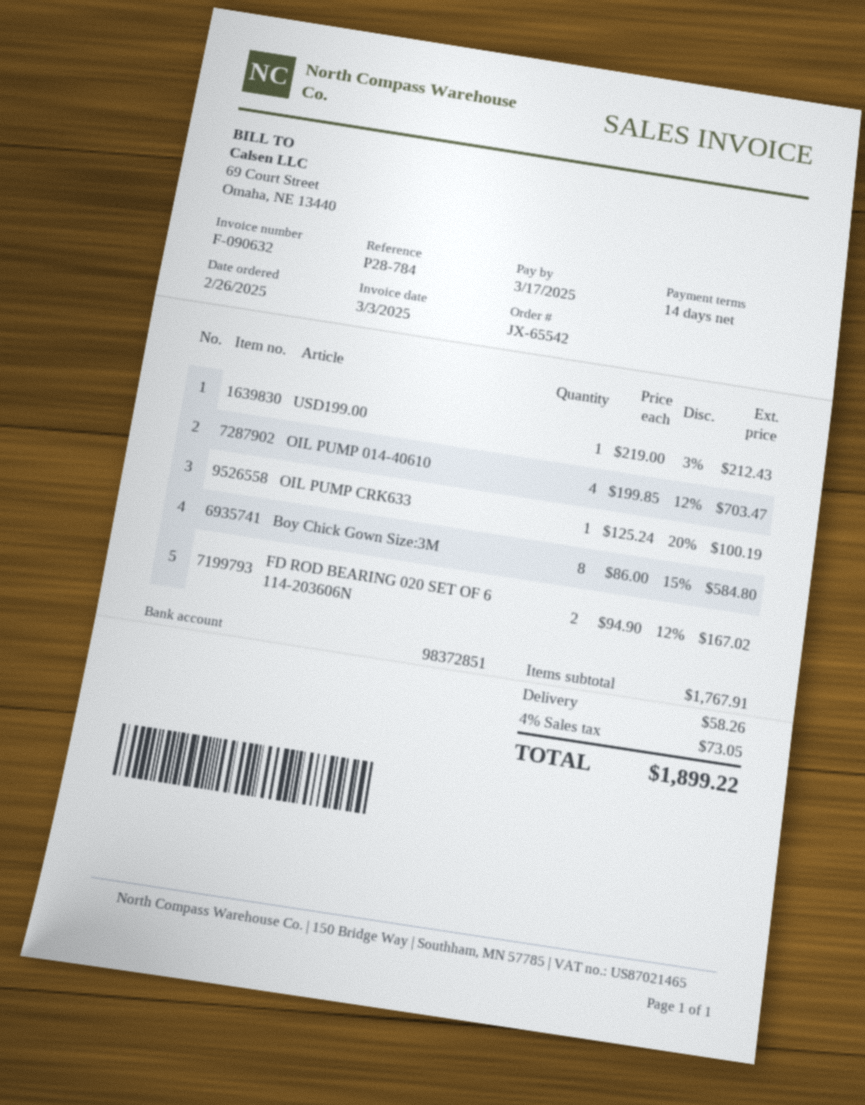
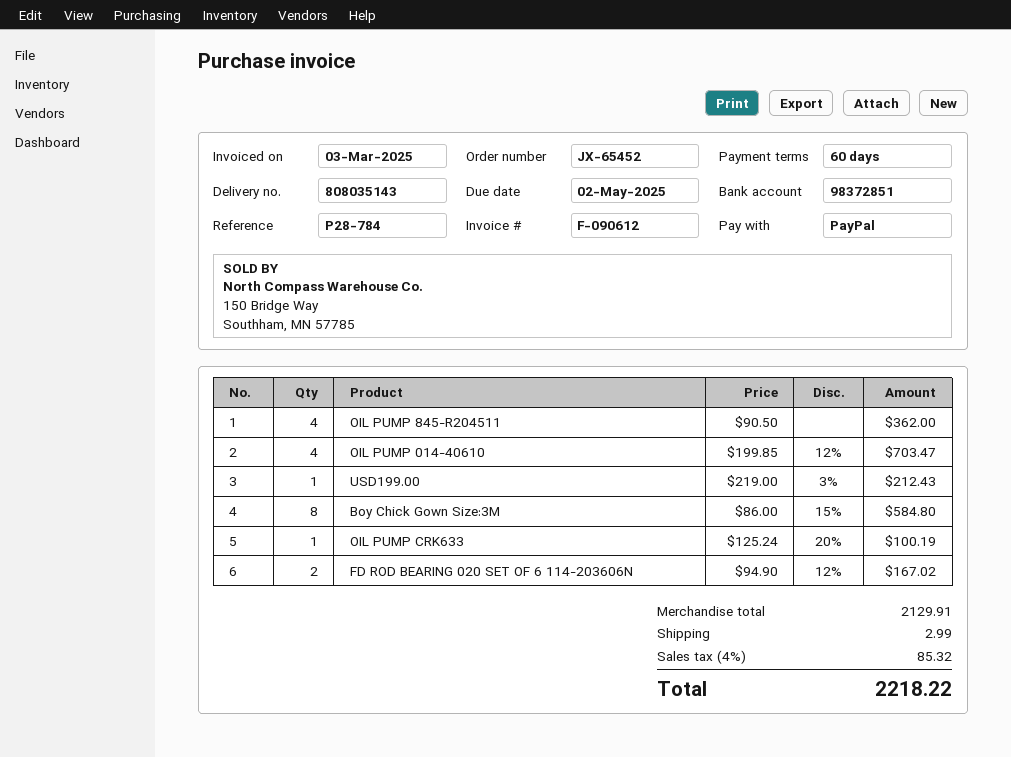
order number: JX-65542 -> JX-65452
invoice number: F-090632 -> F-090612
payment terms: 14 days -> 60 days
due date: 2025-03-17 -> 2025-05-02
OIL PUMP 845-R204511: none -> 4 x 90.50 = 362.00
subtotal: 1767.91 -> 2129.91
shipping: 58.26 -> 2.99
tax: 4% = 73.05 -> 4% = 85.32
total: 1899.22 -> 2218.22

